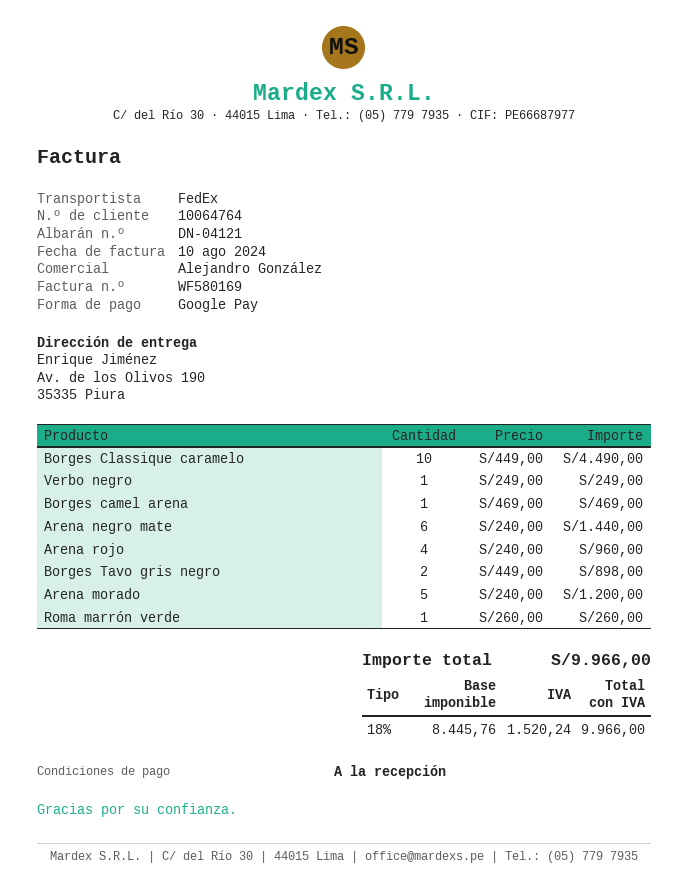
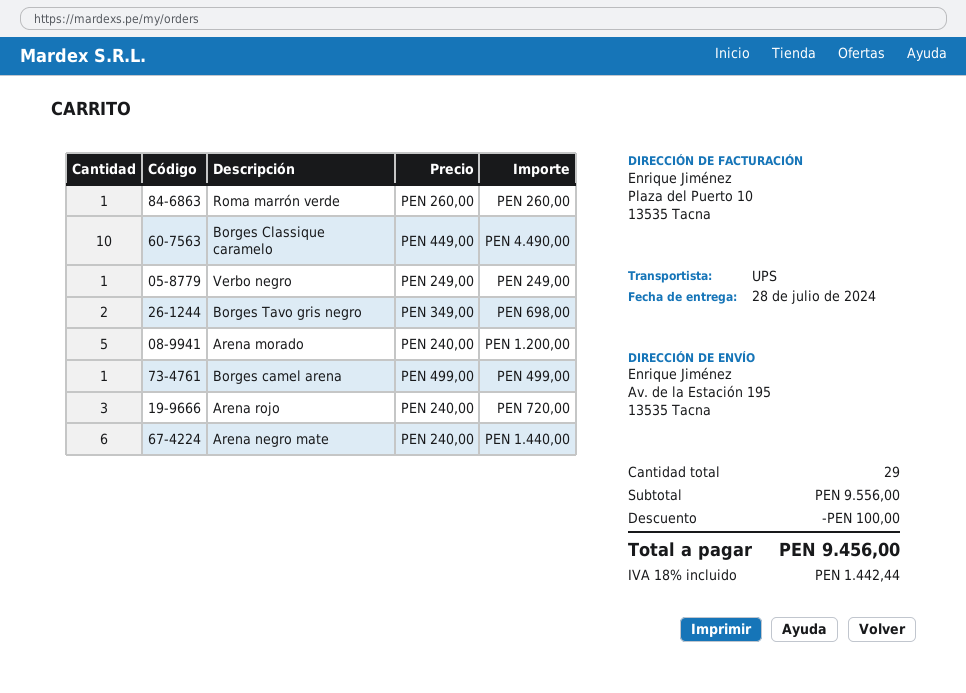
shipping method: FedEx -> UPS
ship to: Av. de los Olivos 190, 35335 Piura -> Av. de la Estación 195, 13535 Tacna
Borges camel arena: 1 x 469.00 = 469.00 -> 1 x 499.00 = 499.00
Arena rojo: 4 x 240.00 = 960.00 -> 3 x 240.00 = 720.00
Borges Tavo gris negro: 2 x 449.00 = 898.00 -> 2 x 349.00 = 698.00
discount: none -> 100.00
tax: 18% = 1520.24 -> 18% = 1442.44
total: 9966.00 -> 9456.00

